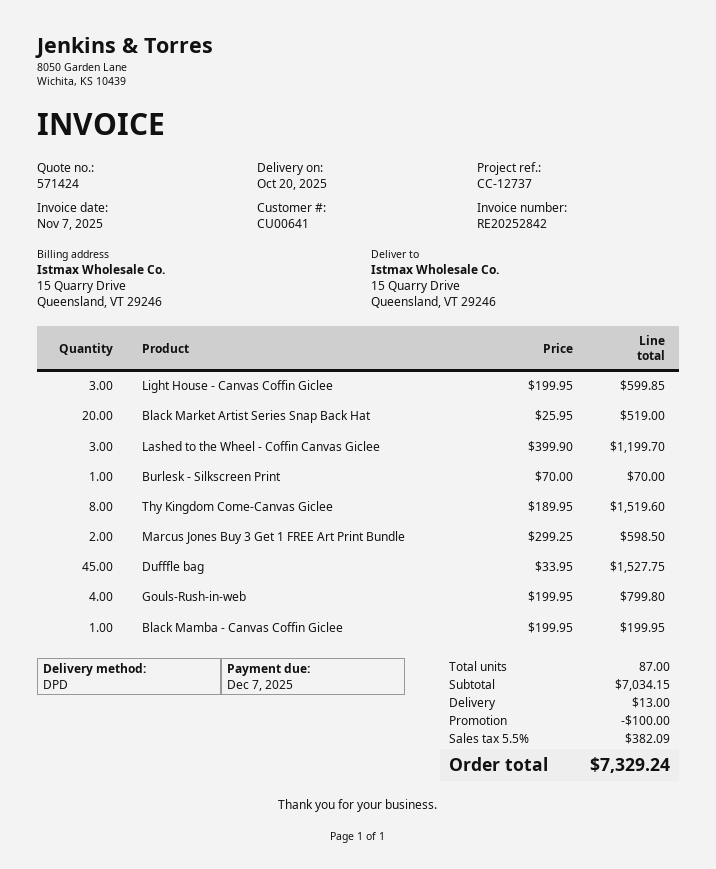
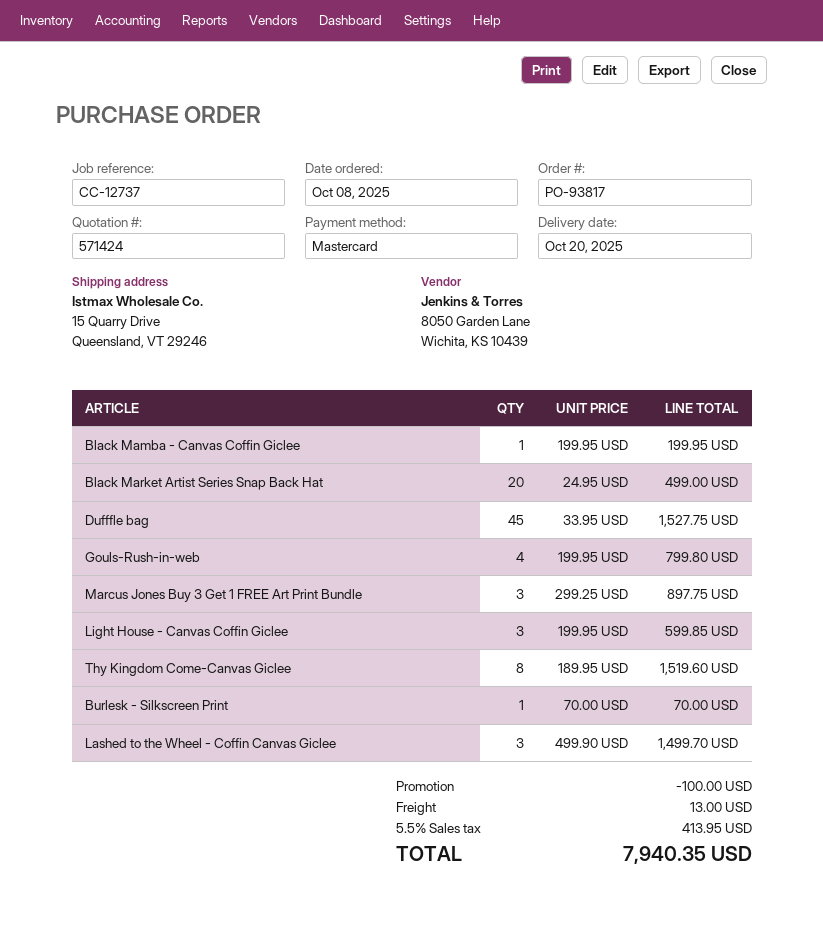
Black Market Artist Series Snap Back Hat: 20 x 25.95 = 519.00 -> 20 x 24.95 = 499.00
Lashed to the Wheel - Coffin Canvas Giclee: 3 x 399.90 = 1199.70 -> 3 x 499.90 = 1499.70
Marcus Jones Buy 3 Get 1 FREE Art Print Bundle: 2 x 299.25 = 598.50 -> 3 x 299.25 = 897.75
tax: 5.5% = 382.09 -> 5.5% = 413.95
total: 7329.24 -> 7940.35

